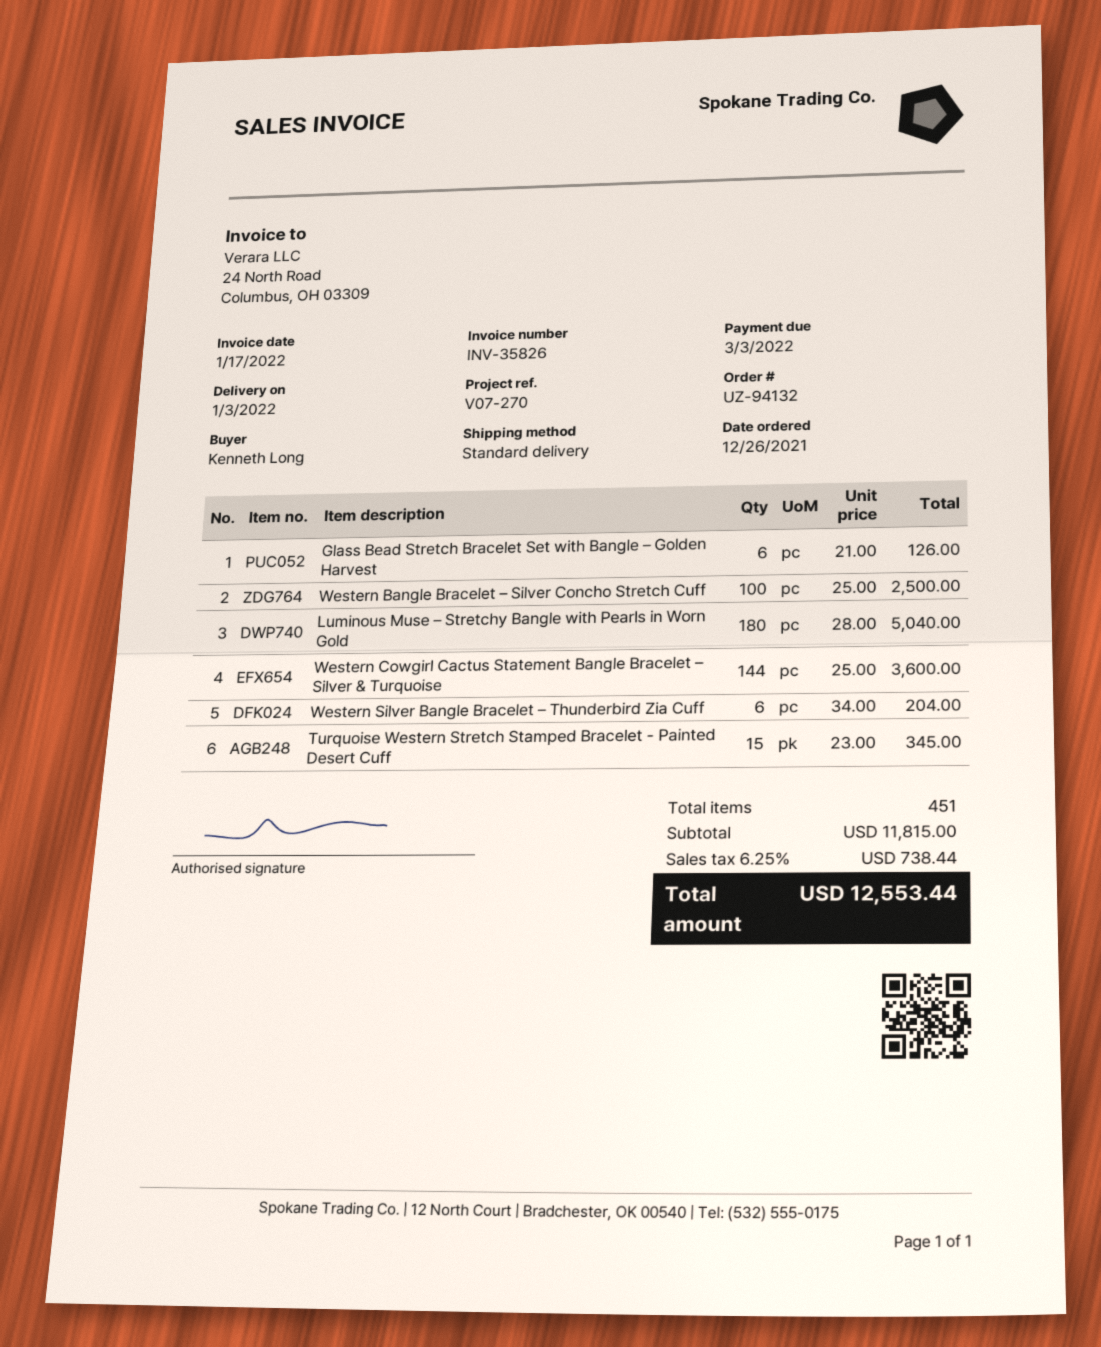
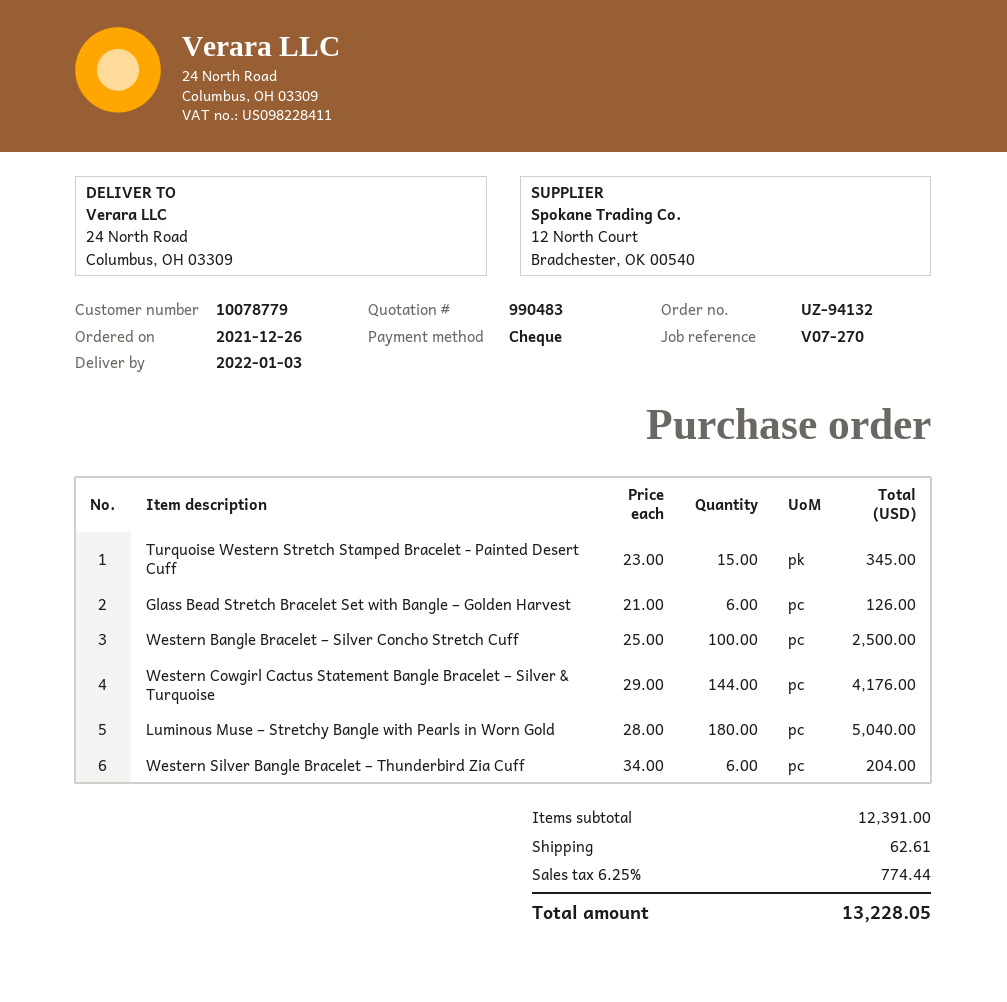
Western Cowgirl Cactus Statement Bangle Bracelet – Silver & Turquoise: 144 x 25.00 = 3600.00 -> 144 x 29.00 = 4176.00
subtotal: 11815.00 -> 12391.00
shipping: none -> 62.61
tax: 6.25% = 738.44 -> 6.25% = 774.44
total: 12553.44 -> 13228.05

